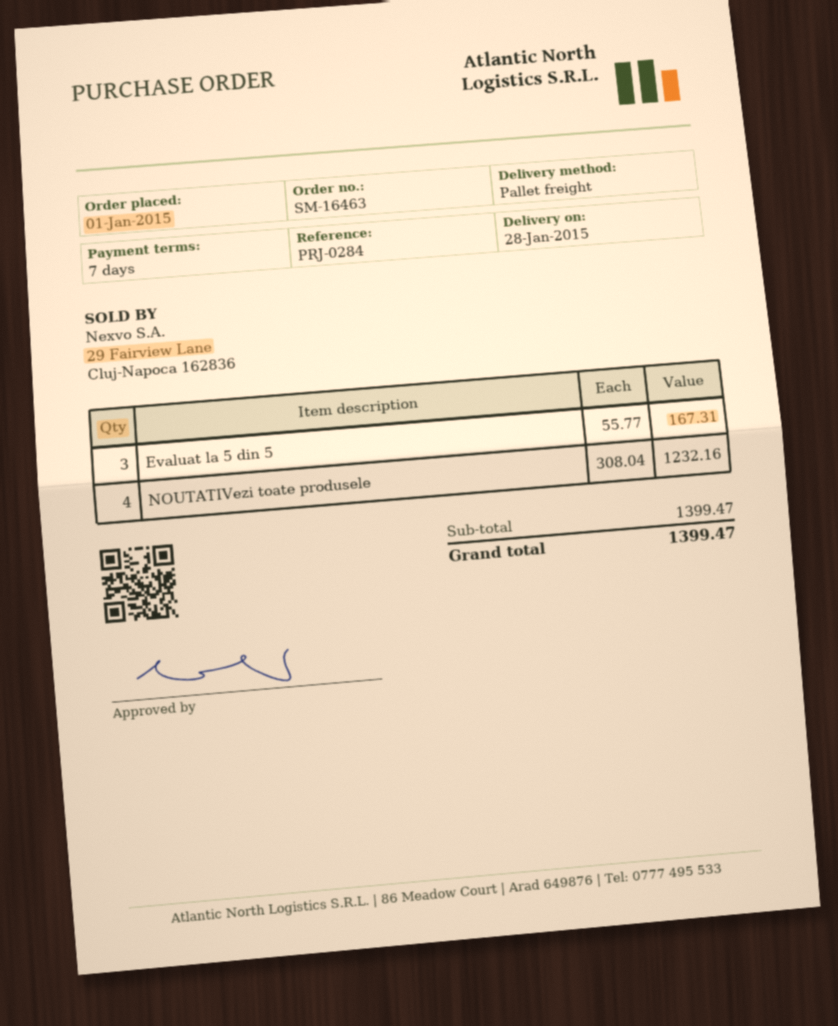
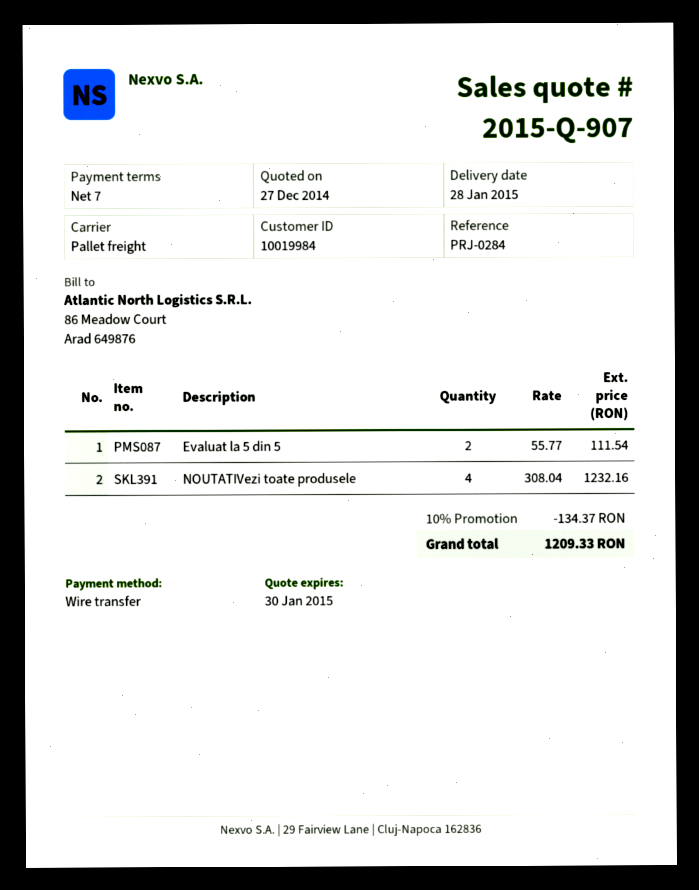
Evaluat la 5 din 5: 3 x 55.77 = 167.31 -> 2 x 55.77 = 111.54
discount: none -> 10% = 134.37
total: 1399.47 -> 1209.33

